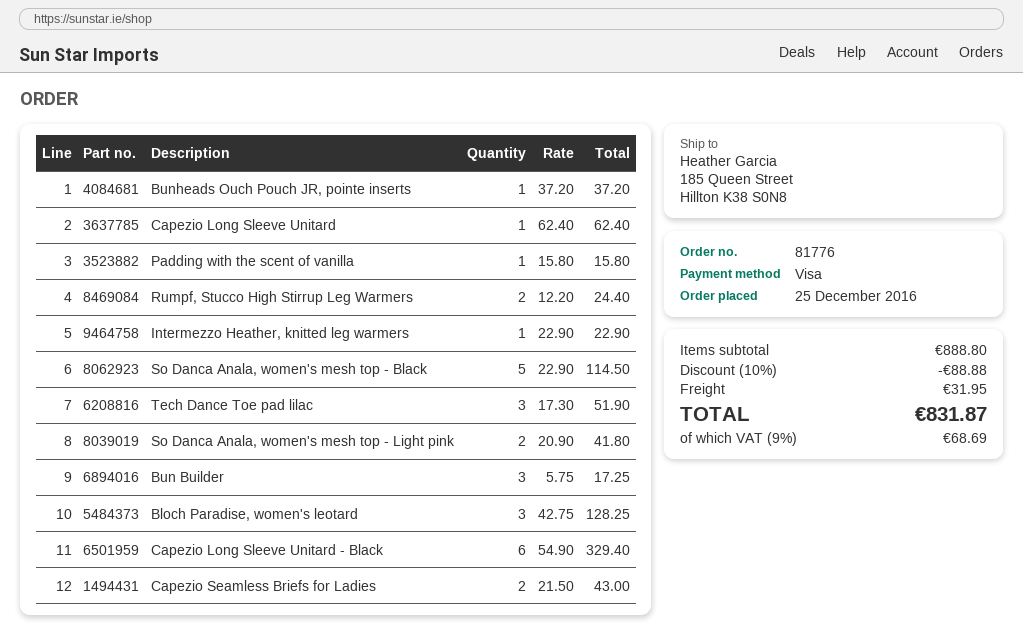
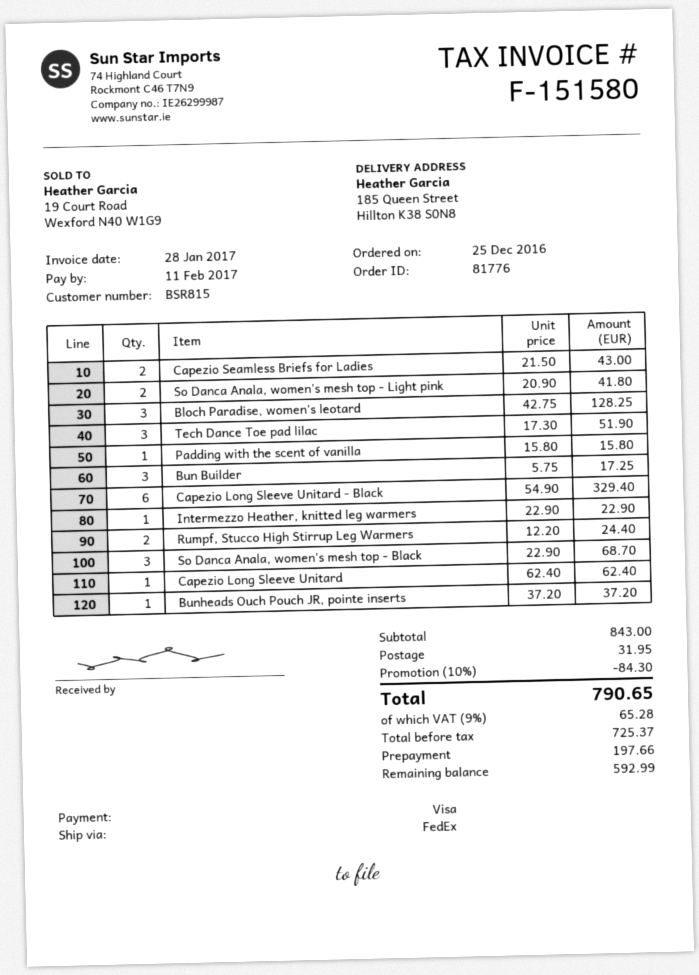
So Danca Anala, women's mesh top - Black: 5 x 22.90 = 114.50 -> 3 x 22.90 = 68.70
subtotal: 888.80 -> 843.00
discount: 10% = 88.88 -> 10% = 84.30
tax: 9% = 68.69 -> 9% = 65.28
total: 831.87 -> 790.65

